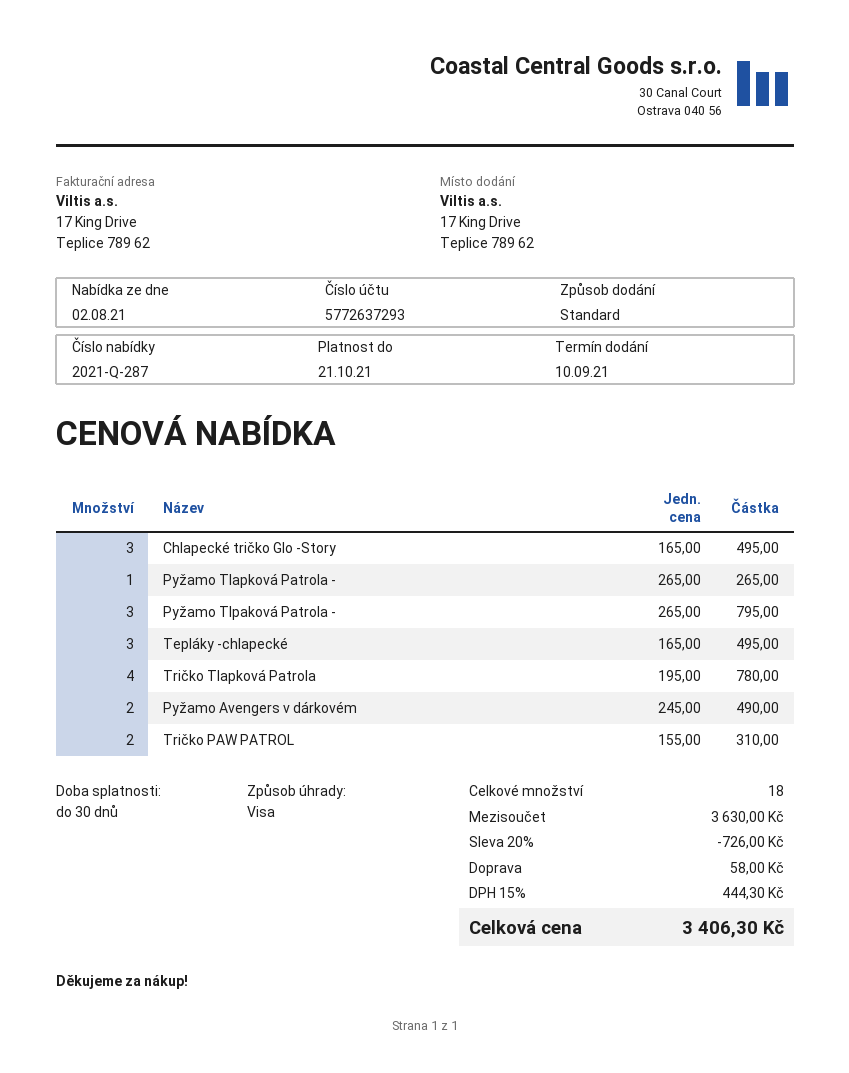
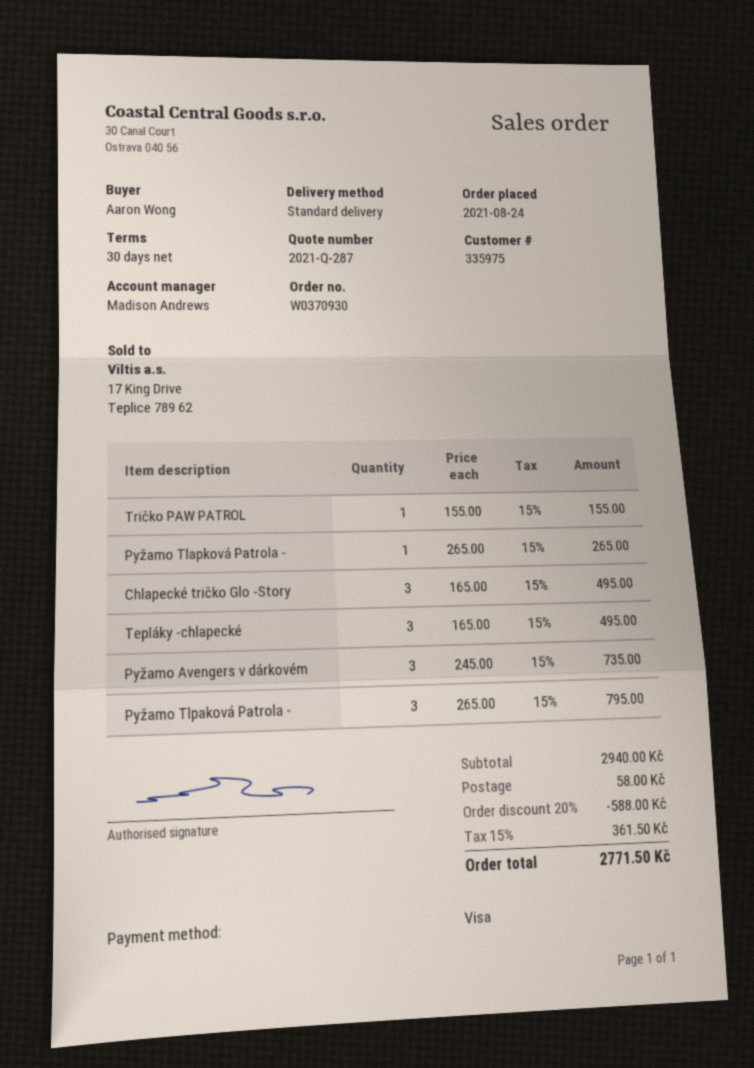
Tričko Tlapková Patrola: 4 x 195.00 = 780.00 -> none
Pyžamo Avengers v dárkovém: 2 x 245.00 = 490.00 -> 3 x 245.00 = 735.00
Tričko PAW PATROL: 2 x 155.00 = 310.00 -> 1 x 155.00 = 155.00
subtotal: 3630.00 -> 2940.00
discount: 20% = 726.00 -> 20% = 588.00
tax: 15% = 444.30 -> 15% = 361.50
total: 3406.30 -> 2771.50

